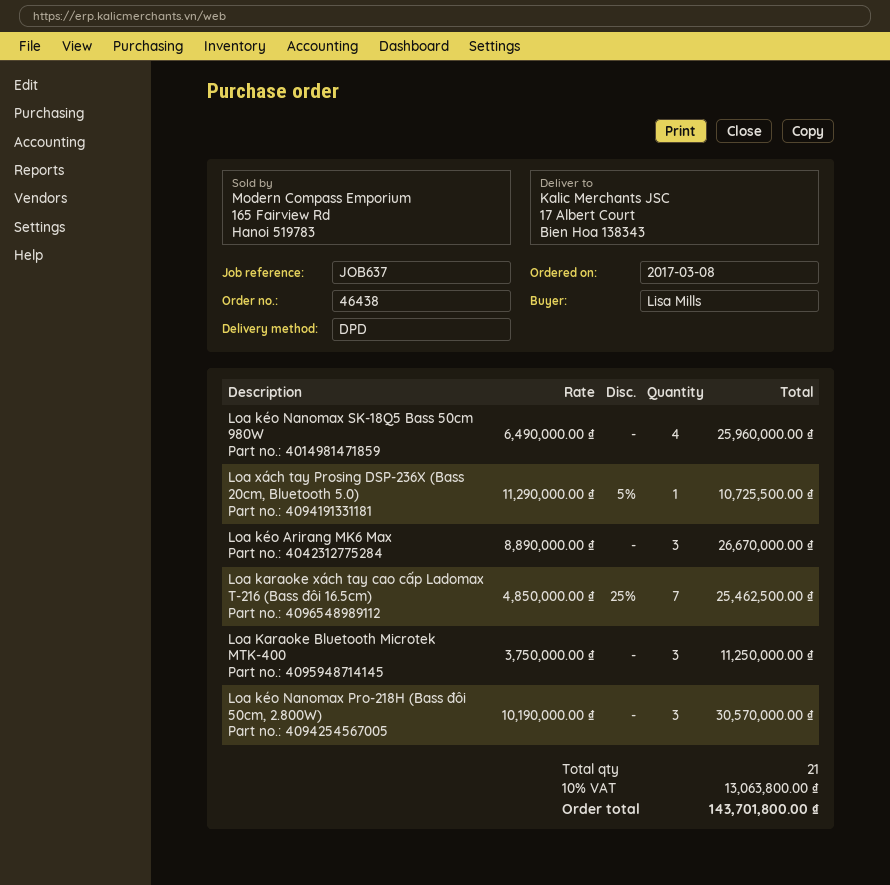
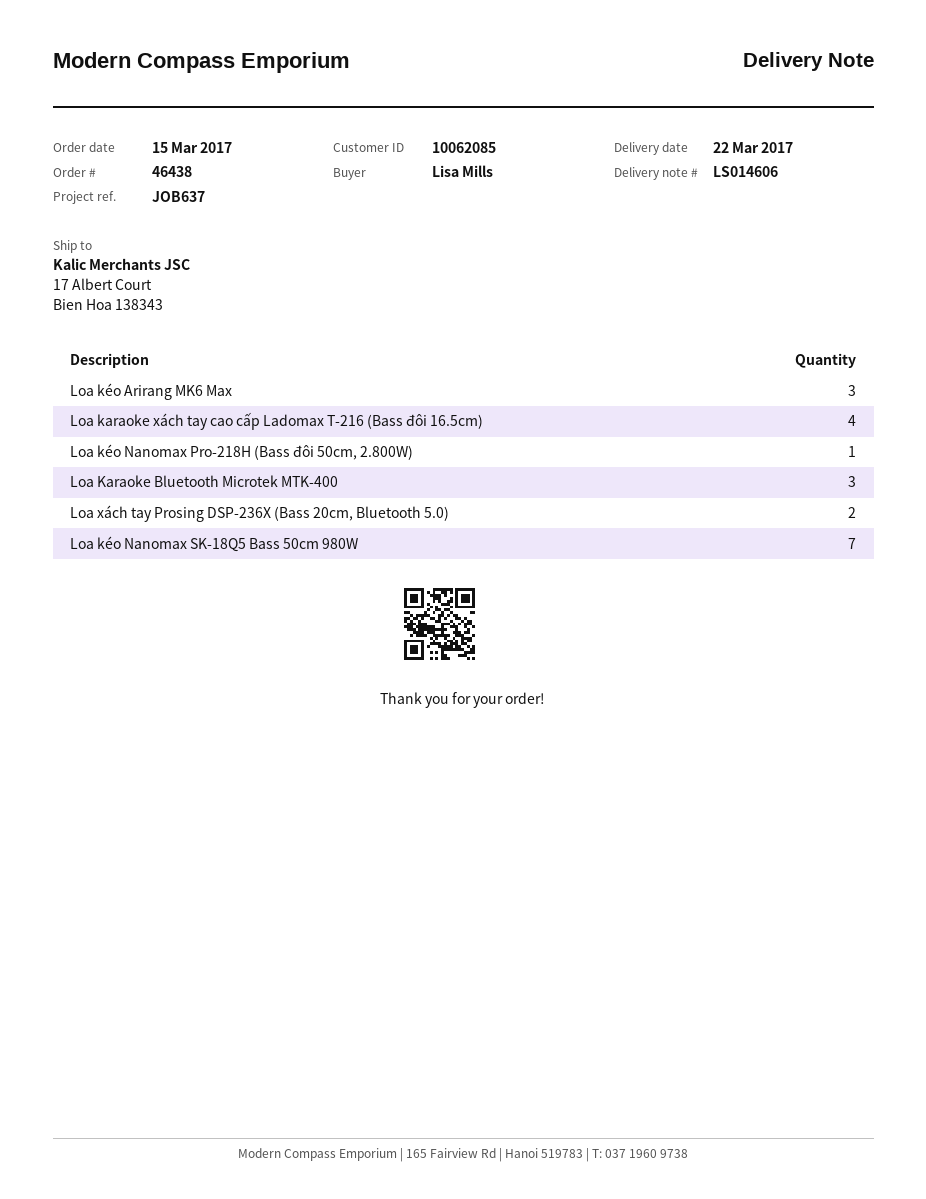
order date: 2017-03-08 -> 2017-03-15
Loa kéo Nanomax SK-18Q5 Bass 50cm 980W: 4 -> 7
Loa xách tay Prosing DSP-236X (Bass 20cm, Bluetooth 5.0): 1 -> 2
Loa karaoke xách tay cao cấp Ladomax T-216 (Bass đôi 16.5cm): 7 -> 4
Loa kéo Nanomax Pro-218H (Bass đôi 50cm, 2.800W): 3 -> 1

